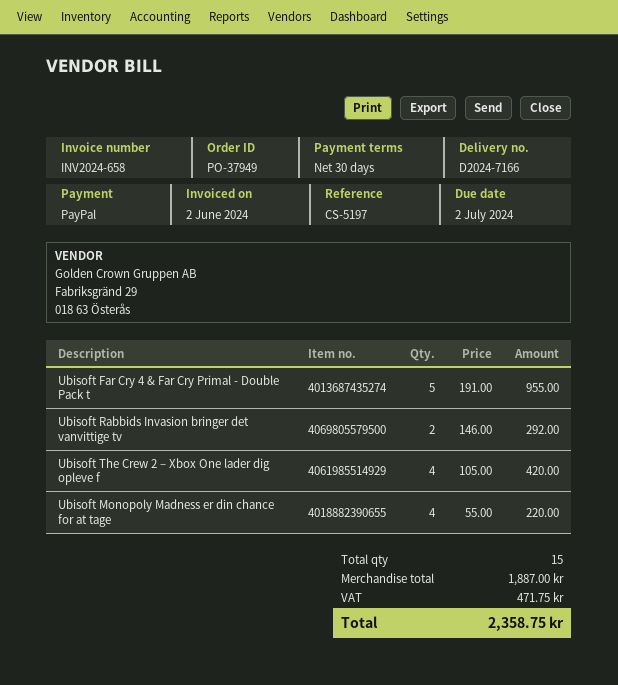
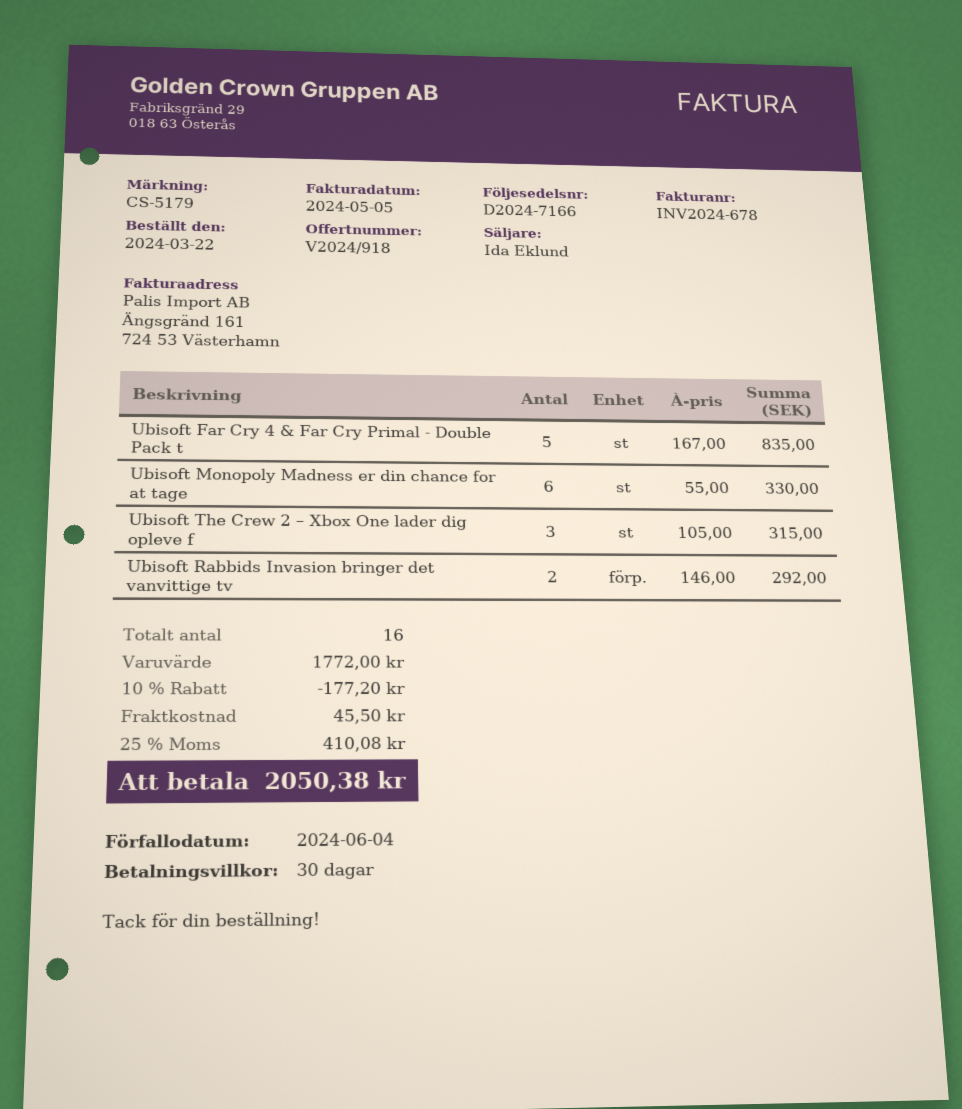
invoice number: INV2024-658 -> INV2024-678
invoice date: 2024-06-02 -> 2024-05-05
due date: 2024-07-02 -> 2024-06-04
reference: CS-5197 -> CS-5179
Ubisoft Far Cry 4 & Far Cry Primal - Double Pack t: 5 x 191.00 = 955.00 -> 5 x 167.00 = 835.00
Ubisoft The Crew 2 – Xbox One lader dig opleve f: 4 x 105.00 = 420.00 -> 3 x 105.00 = 315.00
Ubisoft Monopoly Madness er din chance for at tage: 4 x 55.00 = 220.00 -> 6 x 55.00 = 330.00
total quantity: 15 -> 16
subtotal: 1887.00 -> 1772.00
discount: none -> 10% = 177.20
shipping: none -> 45.50
tax: 471.75 -> 410.08
total: 2358.75 -> 2050.38

